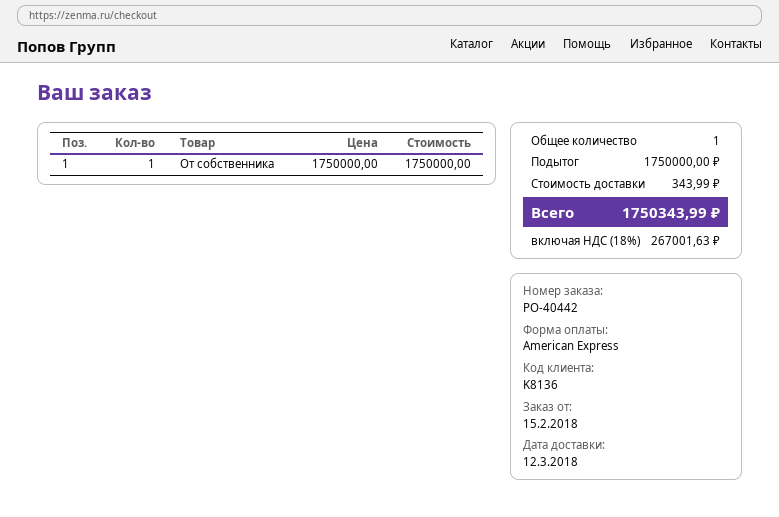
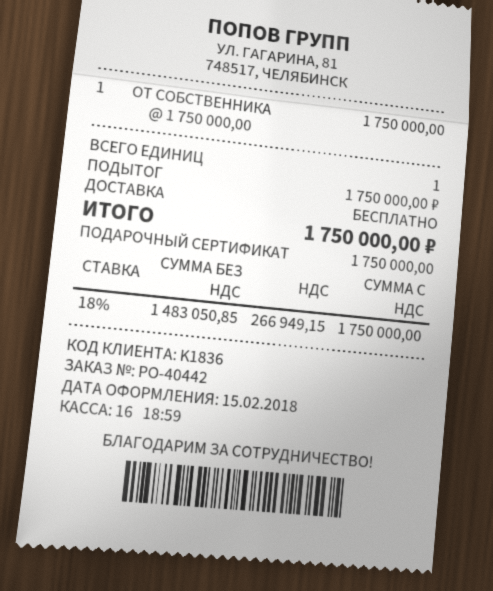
customer number: K8136 -> K1836
payment method: American Express -> gift card
shipping: 343.99 -> 0.00
tax: 18% = 267001.63 -> 18% = 266949.15
total: 1750343.99 -> 1750000.00

